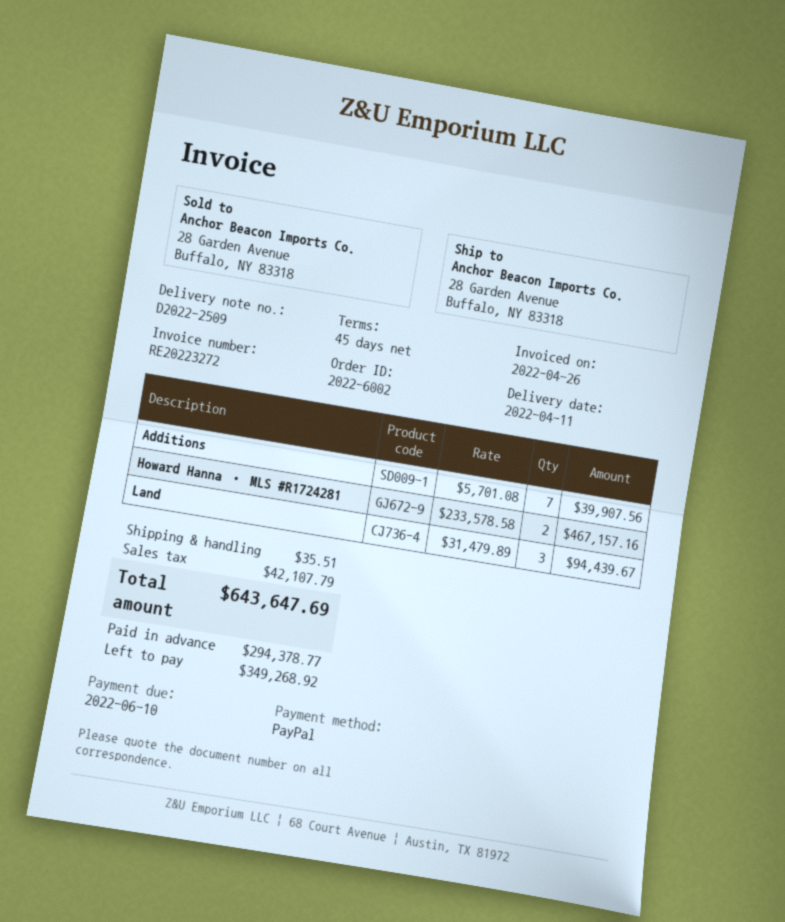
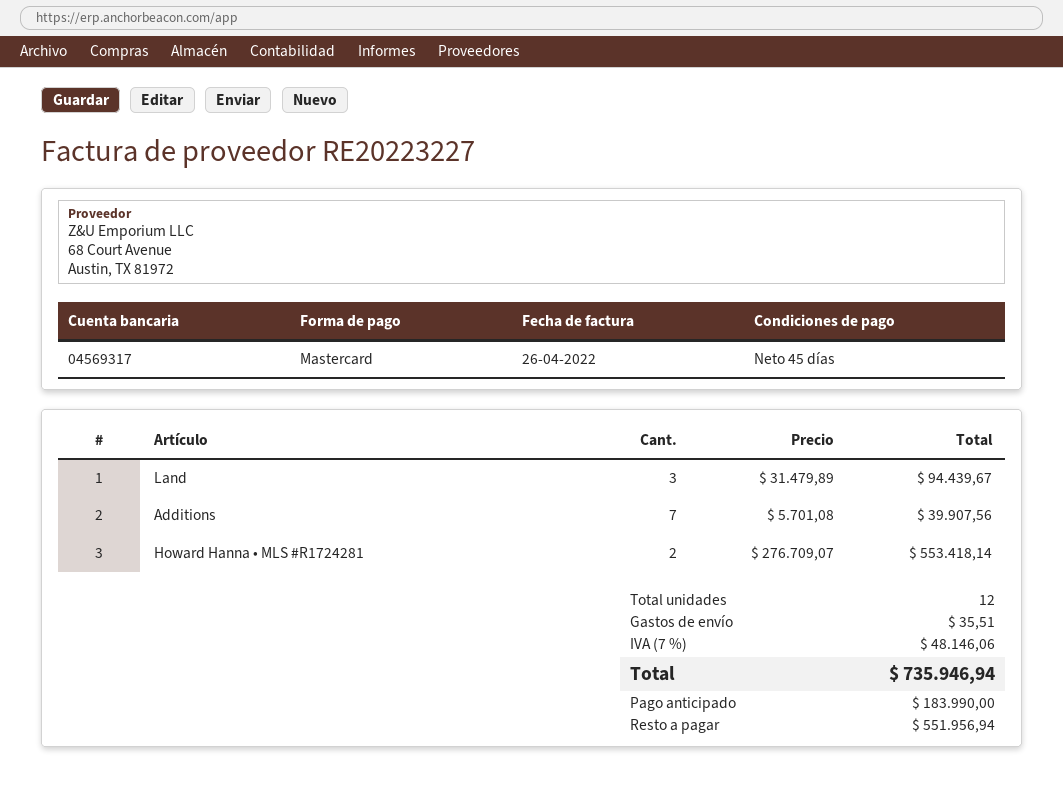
invoice number: RE20223272 -> RE20223227
payment method: PayPal -> Mastercard
Howard Hanna • MLS #R1724281: 2 x 233578.58 = 467157.16 -> 2 x 276709.07 = 553418.14
tax: 42107.79 -> 48146.06
total: 643647.69 -> 735946.94
deposit: 294378.77 -> 183990.00
balance: 349268.92 -> 551956.94

